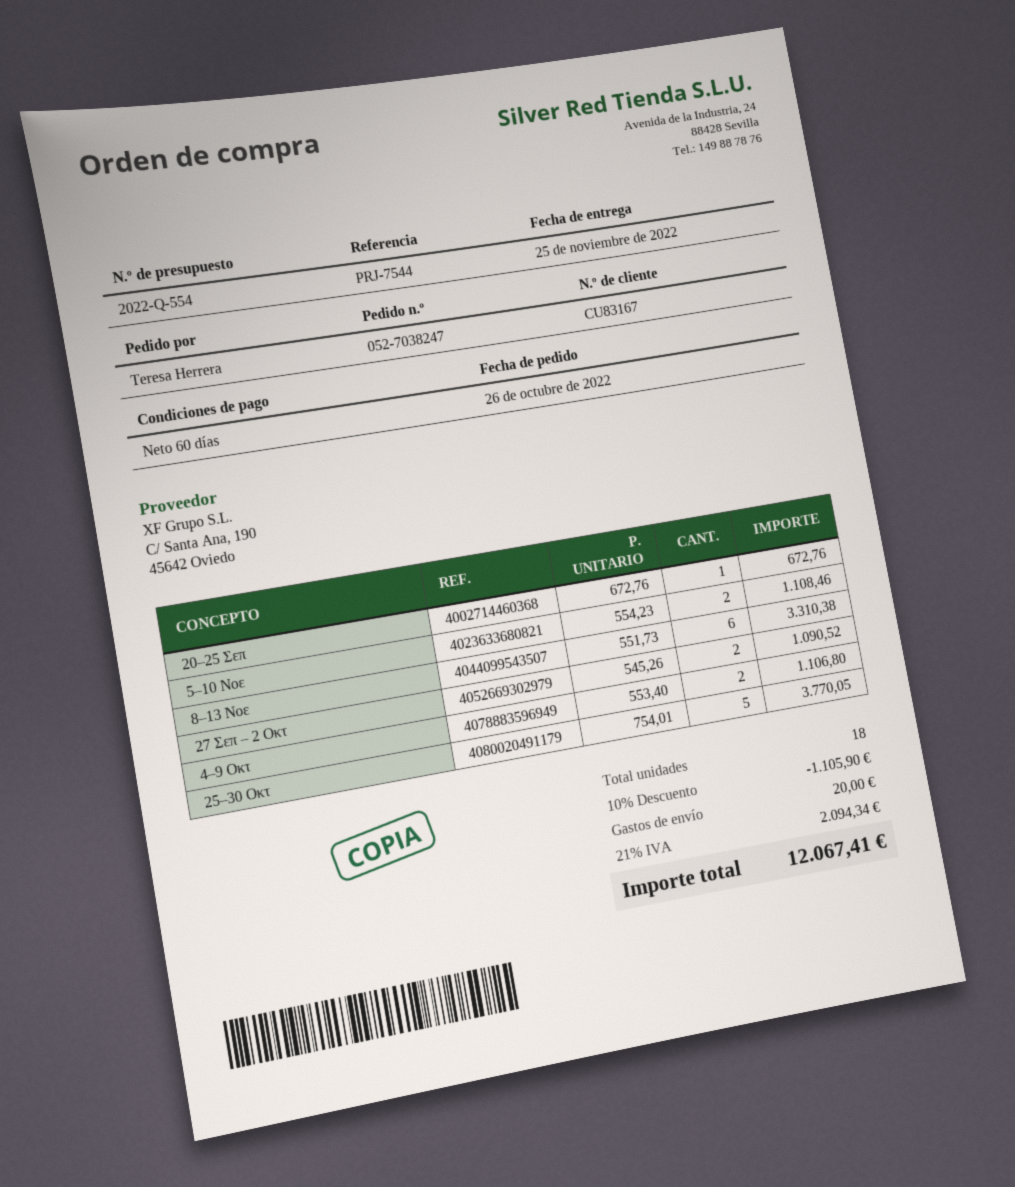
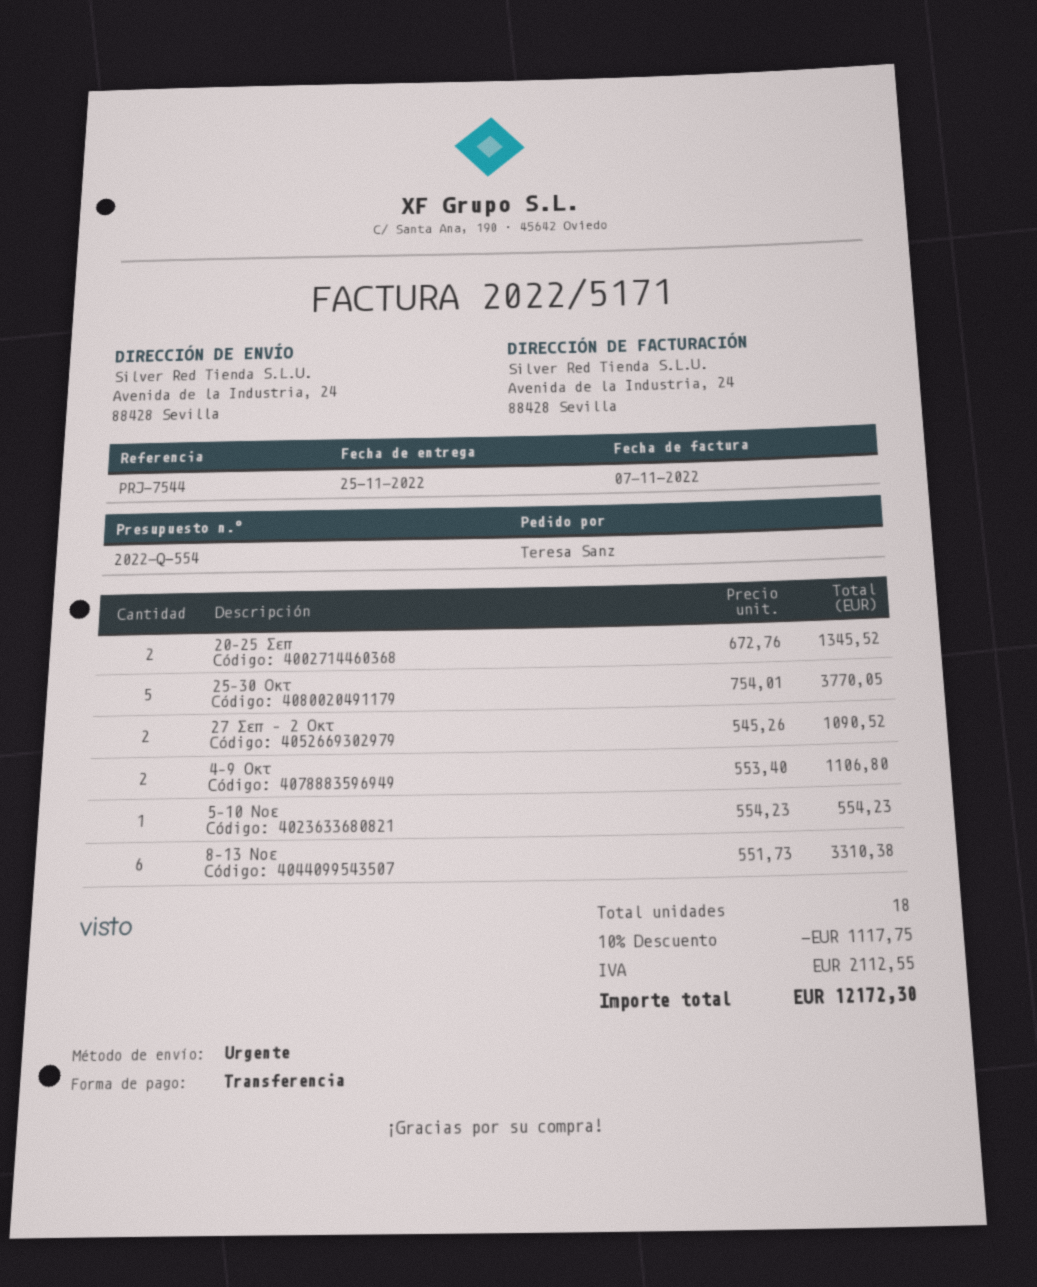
ordered by: Teresa Herrera -> Teresa Sanz
20–25 Σεπ: 1 x 672.76 = 672.76 -> 2 x 672.76 = 1345.52
5–10 Νοε: 2 x 554.23 = 1108.46 -> 1 x 554.23 = 554.23
discount: 10% = 1105.90 -> 10% = 1117.75
shipping: 20.00 -> none
tax: 2094.34 -> 2112.55
total: 12067.41 -> 12172.30

